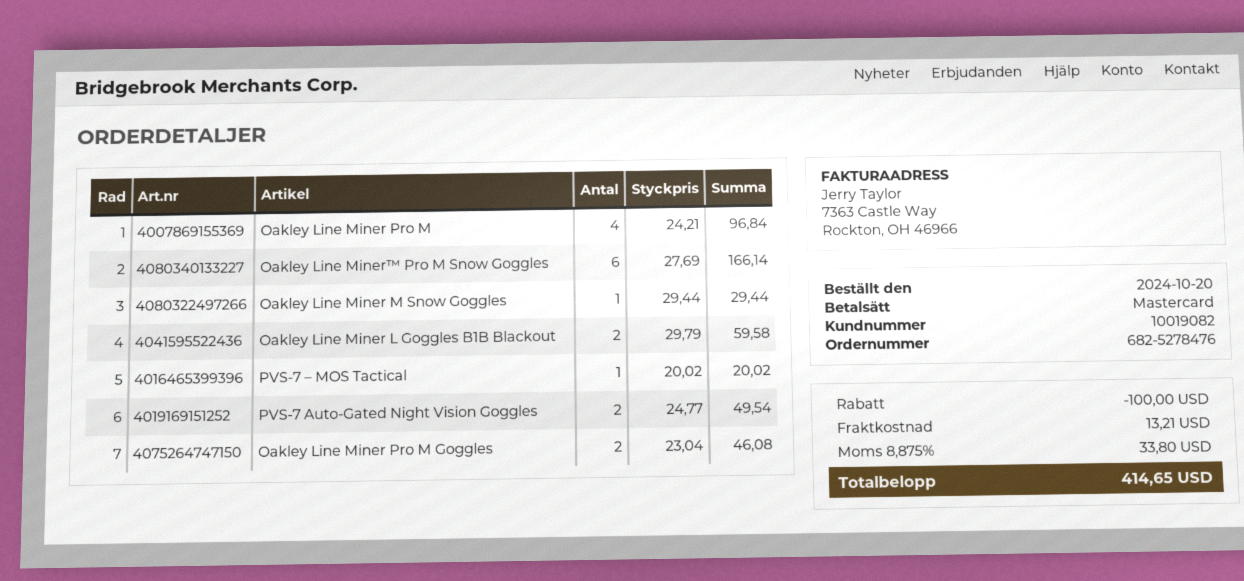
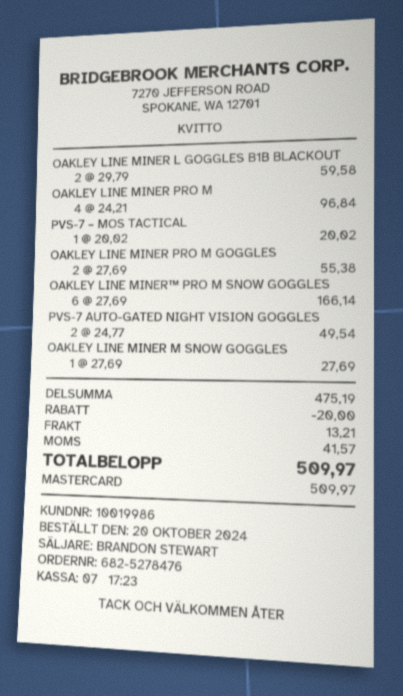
customer number: 10019082 -> 10019986
Oakley Line Miner M Snow Goggles: 1 x 29.44 = 29.44 -> 1 x 27.69 = 27.69
Oakley Line Miner Pro M Goggles: 2 x 23.04 = 46.08 -> 2 x 27.69 = 55.38
discount: 100.00 -> 20.00
tax: 33.80 -> 41.57
total: 414.65 -> 509.97

